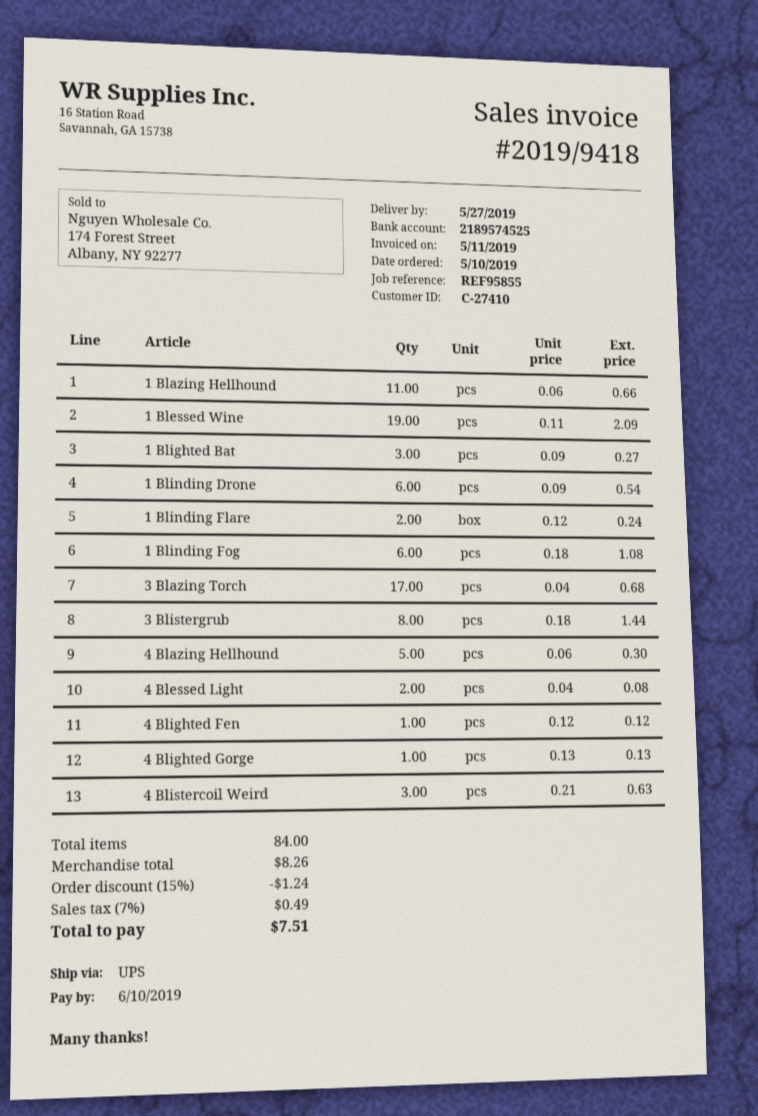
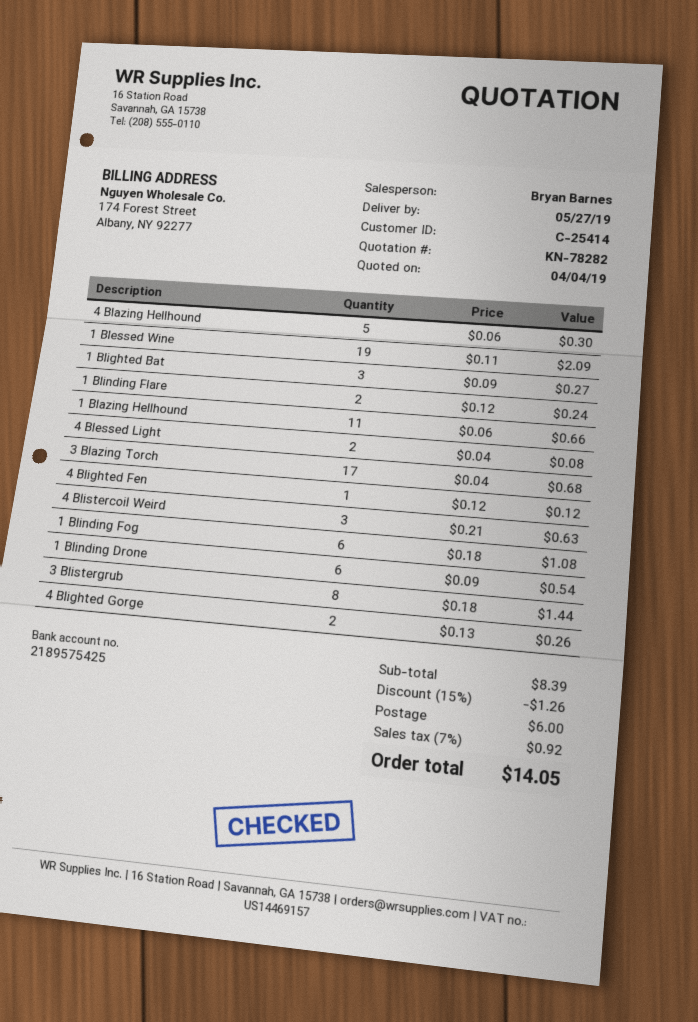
customer number: C-27410 -> C-25414
bank account: 2189574525 -> 2189575425
4 Blighted Gorge: 1 x 0.13 = 0.13 -> 2 x 0.13 = 0.26
subtotal: 8.26 -> 8.39
discount: 15% = 1.24 -> 15% = 1.26
shipping: none -> 6.00
tax: 7% = 0.49 -> 7% = 0.92
total: 7.51 -> 14.05

